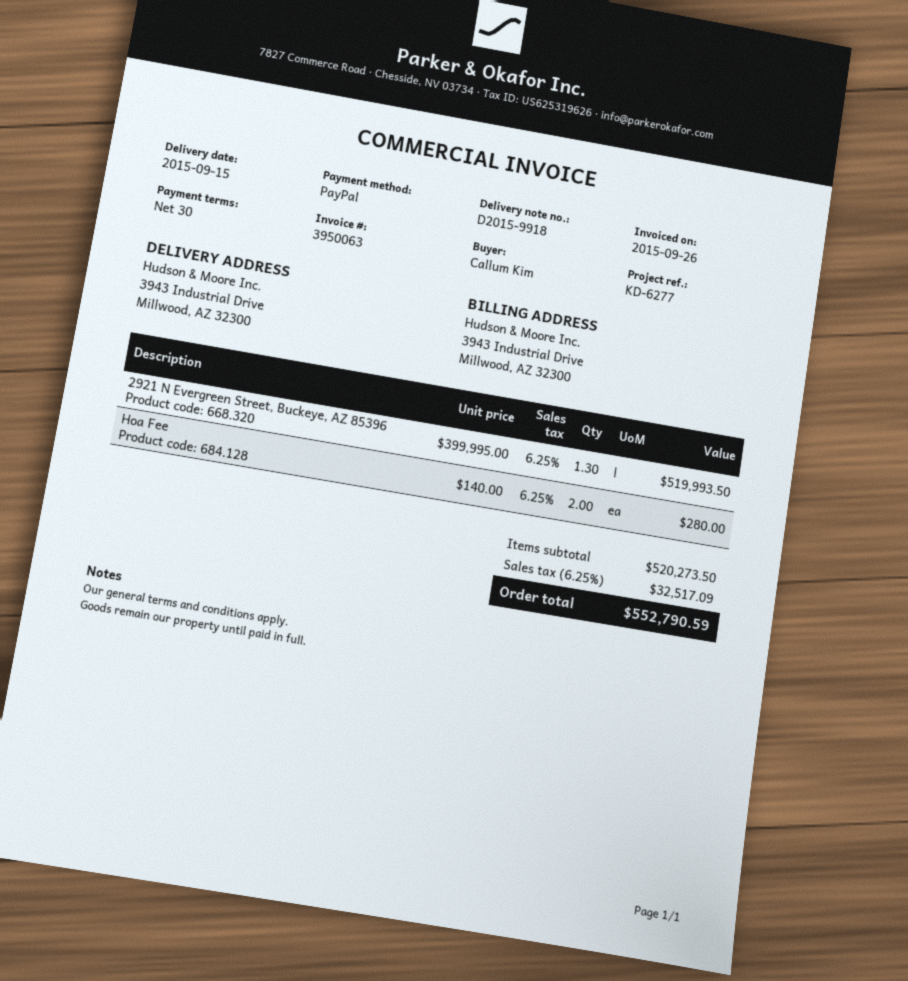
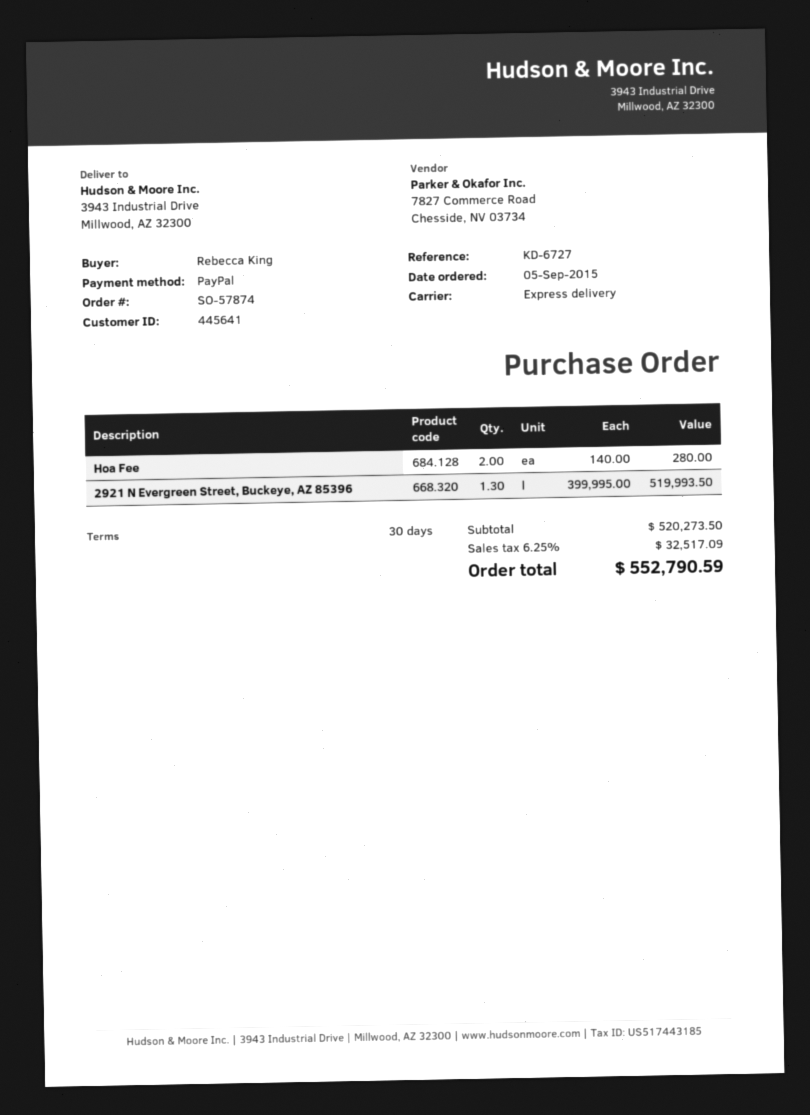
reference: KD-6277 -> KD-6727
ordered by: Callum Kim -> Rebecca King

